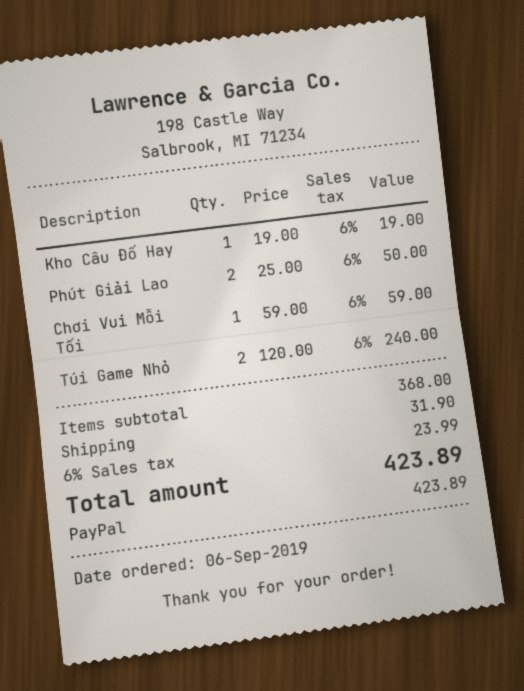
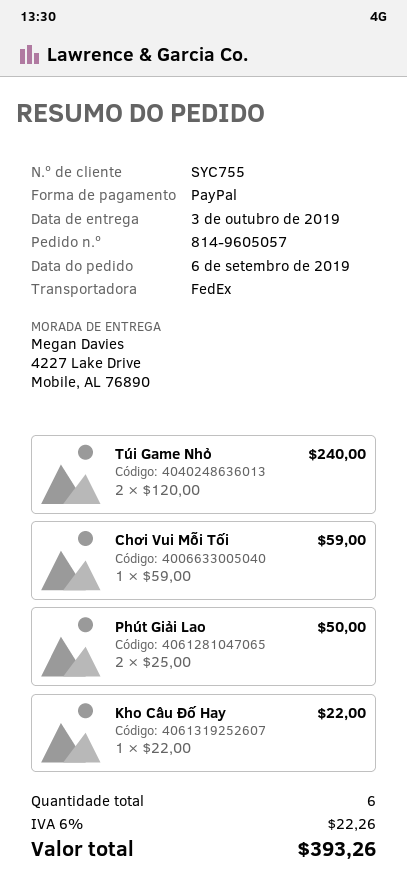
Kho Câu Đố Hay: 1 x 19.00 = 19.00 -> 1 x 22.00 = 22.00
shipping: 31.90 -> none
tax: 6% = 23.99 -> 6% = 22.26
total: 423.89 -> 393.26

